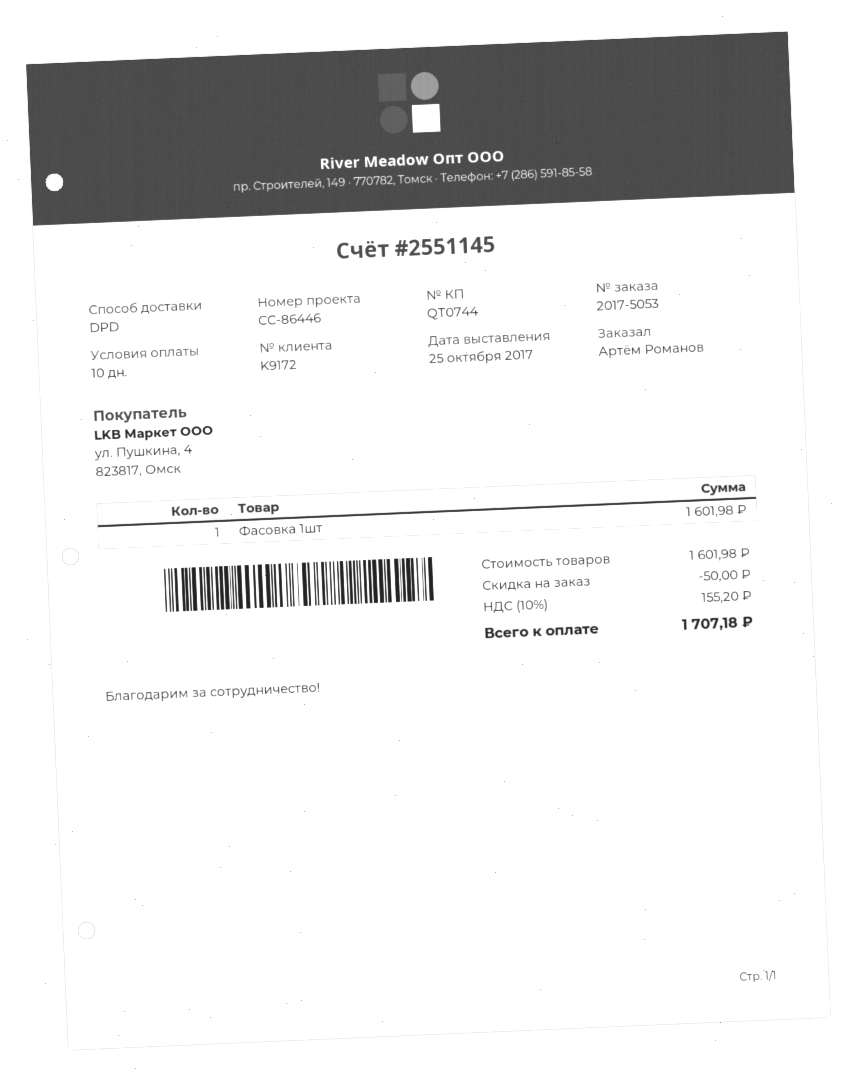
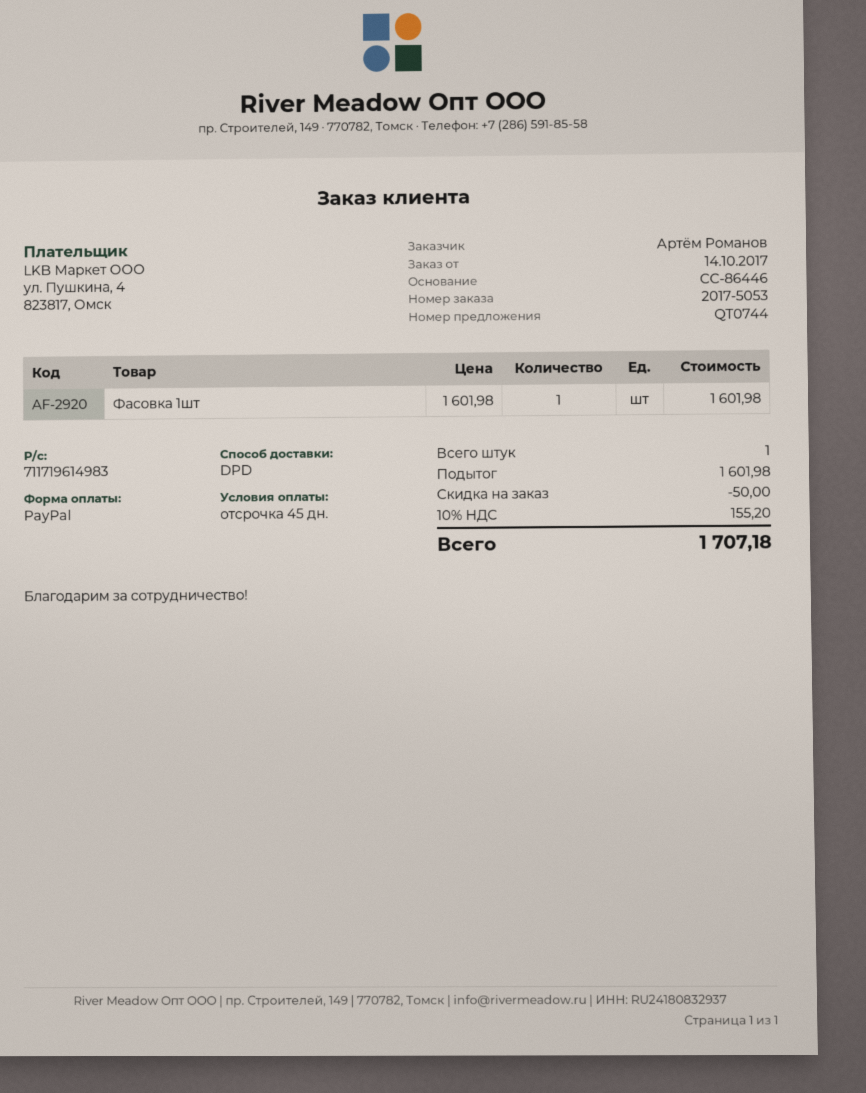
payment terms: 10 days -> 45 days

